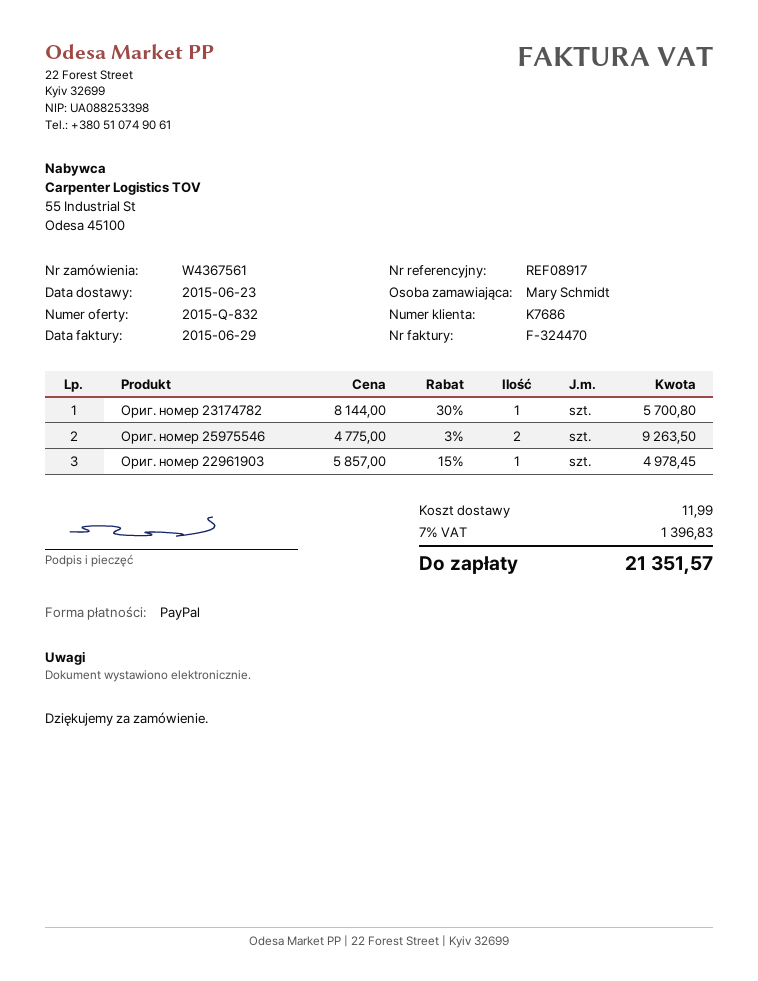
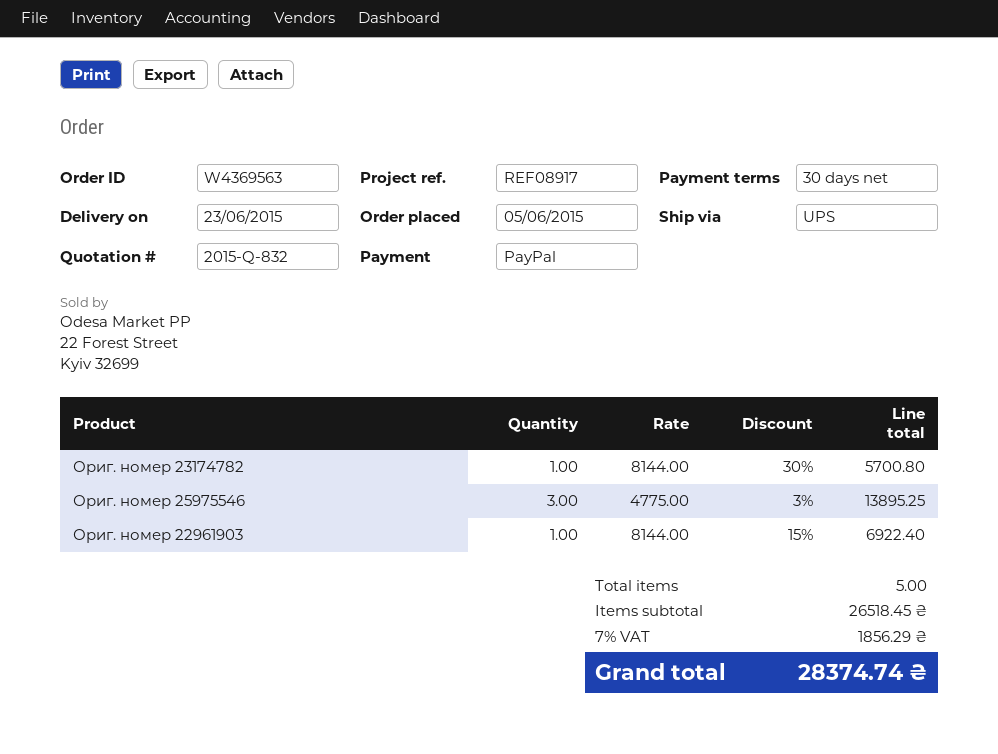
order number: W4367561 -> W4369563
Ориг. номер 25975546: 2 x 4775.00 - 3% = 9263.50 -> 3 x 4775.00 - 3% = 13895.25
Ориг. номер 22961903: 1 x 5857.00 - 15% = 4978.45 -> 1 x 8144.00 - 15% = 6922.40
shipping: 11.99 -> none
tax: 7% = 1396.83 -> 7% = 1856.29
total: 21351.57 -> 28374.74

